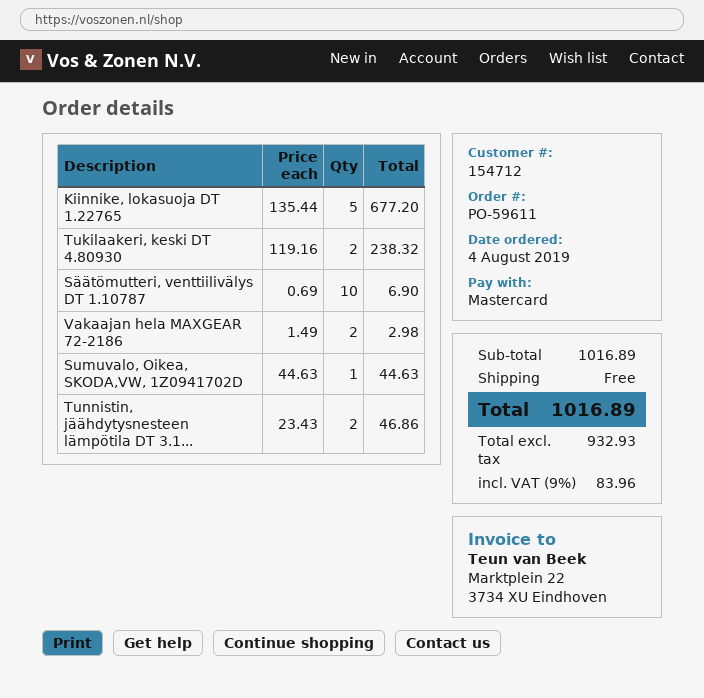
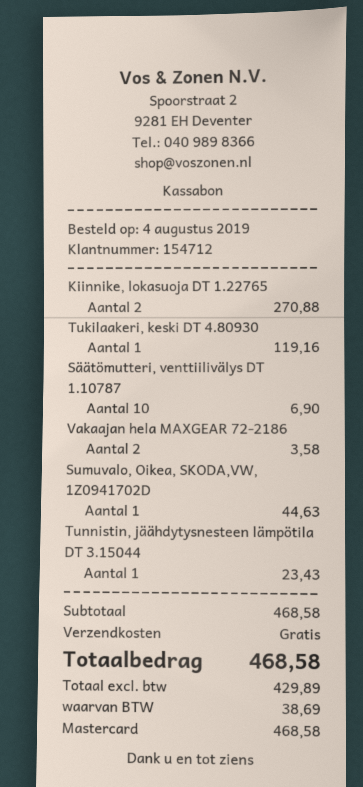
Kiinnike, lokasuoja DT 1.22765: 5 for 677.20 -> 2 for 270.88
Tukilaakeri, keski DT 4.80930: 2 for 238.32 -> 1 for 119.16
Vakaajan hela MAXGEAR 72-2186: 2 for 2.98 -> 2 for 3.58
Tunnistin, jäähdytysnesteen lämpötila DT 3.1...: 2 for 46.86 -> 1 for 23.43
subtotal: 1016.89 -> 468.58
net: 932.93 -> 429.89
tax: 83.96 -> 38.69
total: 1016.89 -> 468.58

